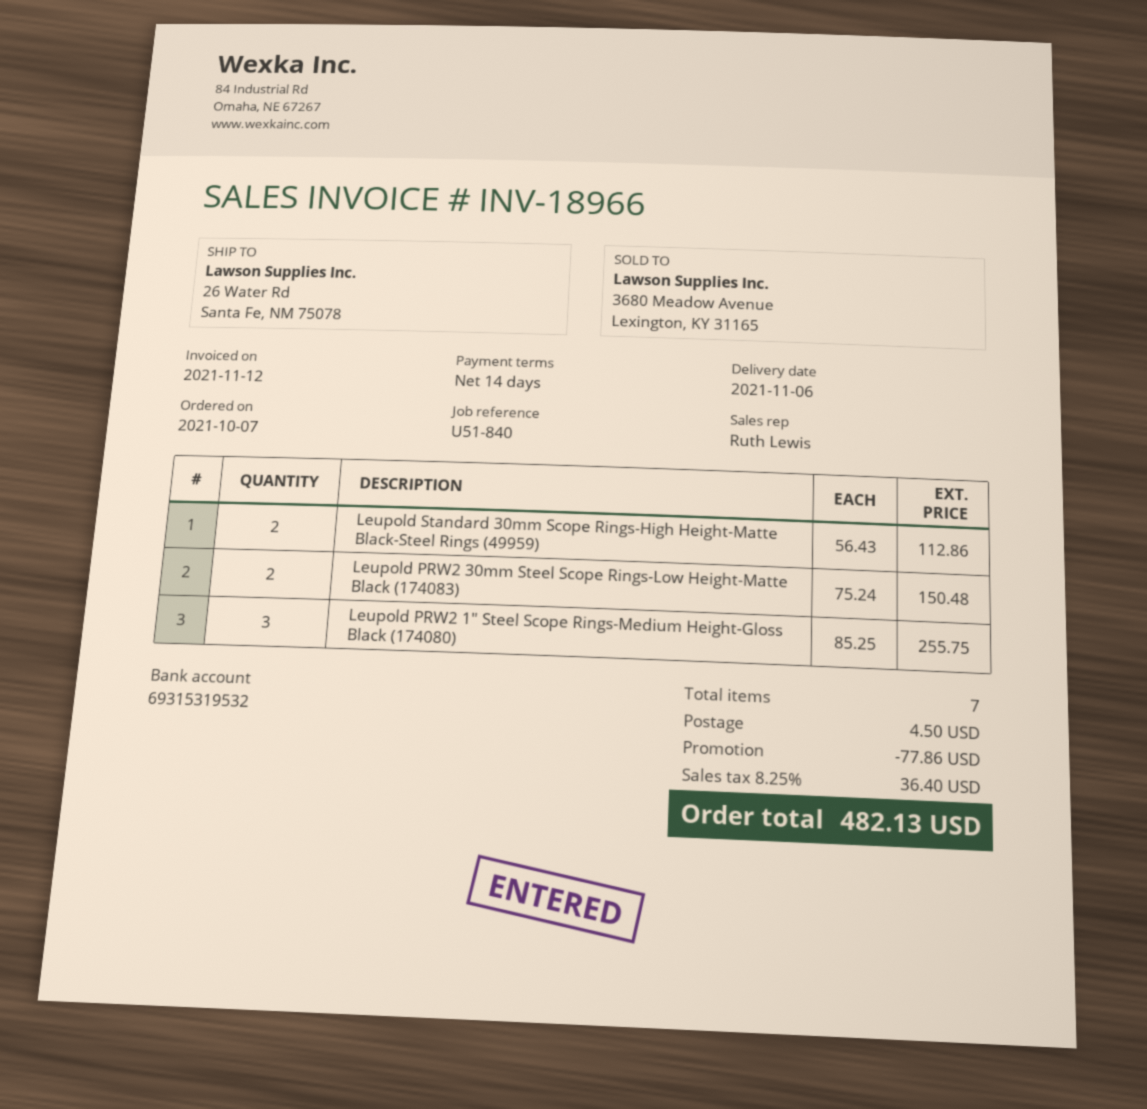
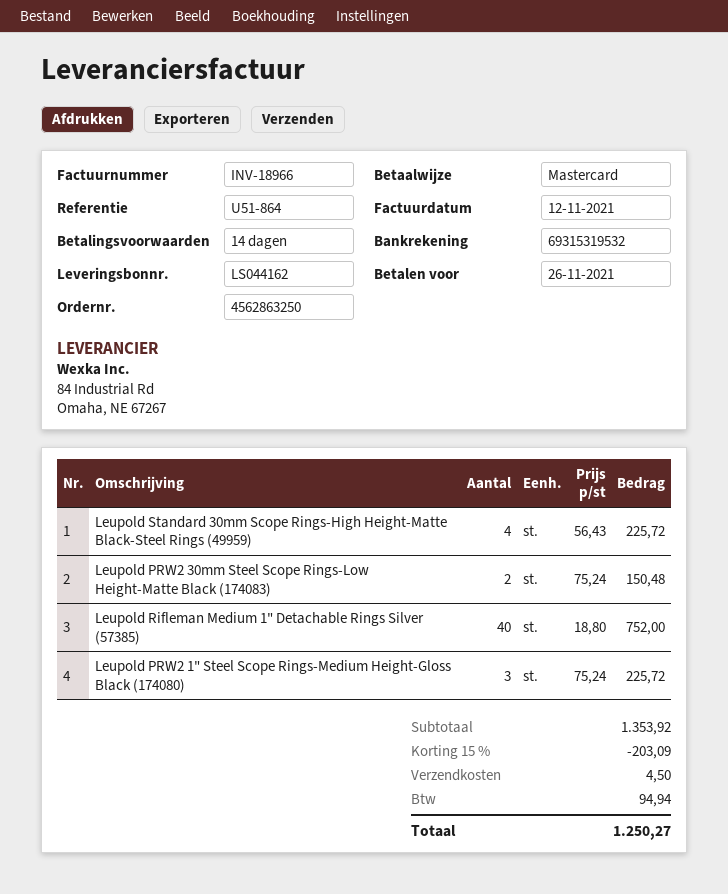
reference: U51-840 -> U51-864
Leupold Standard 30mm Scope Rings-High Height-Matte Black-Steel Rings (49959): 2 x 56.43 = 112.86 -> 4 x 56.43 = 225.72
Leupold PRW2 1" Steel Scope Rings-Medium Height-Gloss Black (174080): 3 x 85.25 = 255.75 -> 3 x 75.24 = 225.72
Leupold Rifleman Medium 1" Detachable Rings Silver (57385): none -> 40 x 18.80 = 752.00
discount: 77.86 -> 203.09
tax: 36.40 -> 94.94
total: 482.13 -> 1250.27

